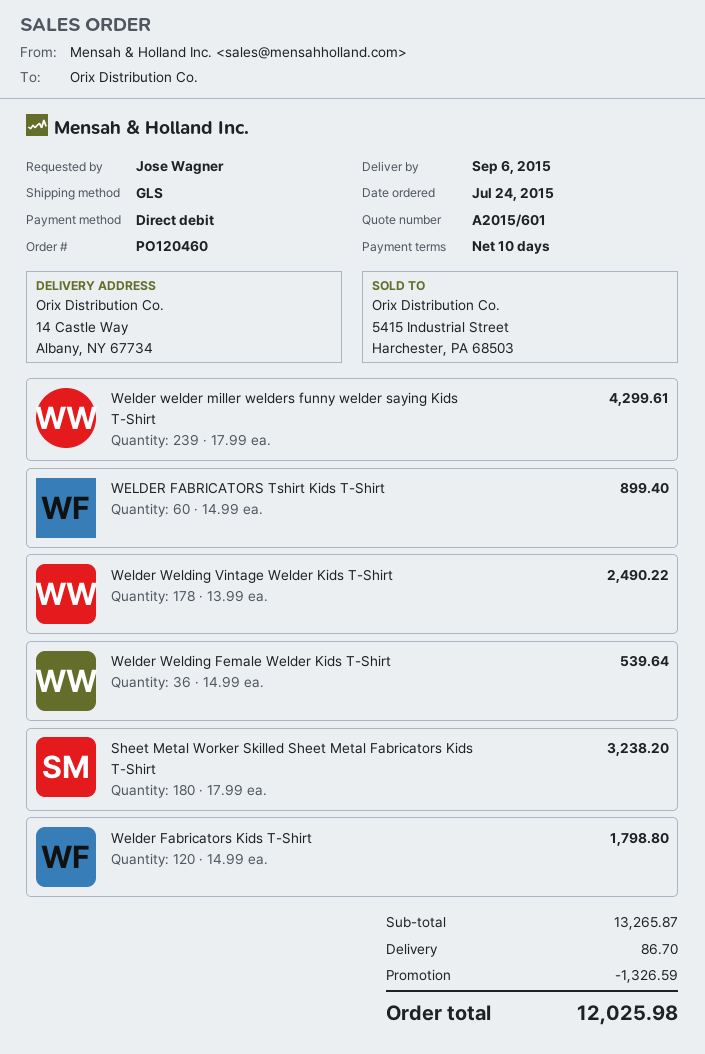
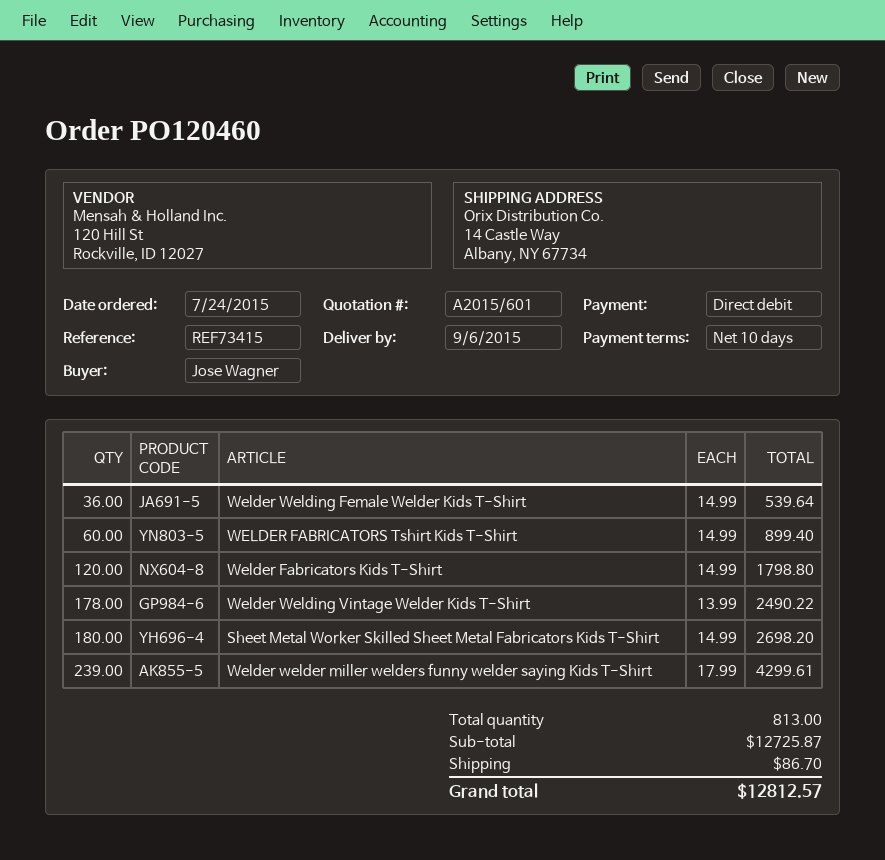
Sheet Metal Worker Skilled Sheet Metal Fabricators Kids T-Shirt: 180 x 17.99 = 3238.20 -> 180 x 14.99 = 2698.20
subtotal: 13265.87 -> 12725.87
discount: 1326.59 -> none
total: 12025.98 -> 12812.57

